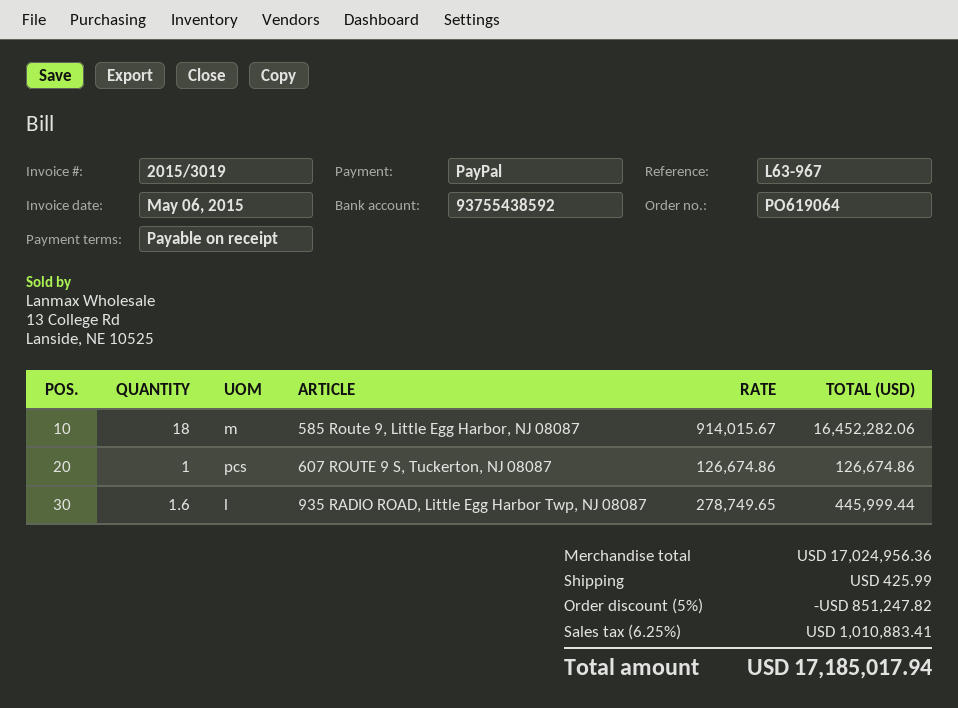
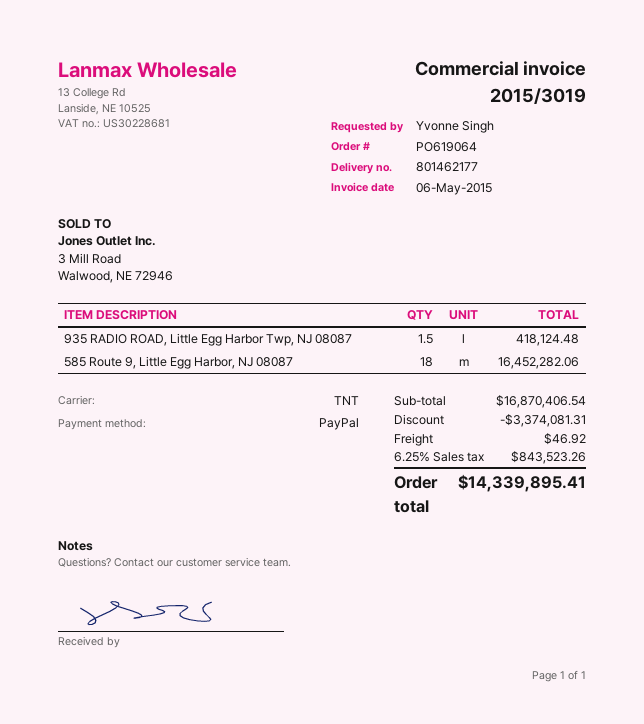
607 ROUTE 9 S, Tuckerton, NJ 08087: 1 for 126674.86 -> none
935 RADIO ROAD, Little Egg Harbor Twp, NJ 08087: 1.6 for 445999.44 -> 1.5 for 418124.48
subtotal: 17024956.36 -> 16870406.54
discount: 851247.82 -> 3374081.31
shipping: 425.99 -> 46.92
tax: 6.25% = 1010883.41 -> 6.25% = 843523.26
total: 17185017.94 -> 14339895.41

